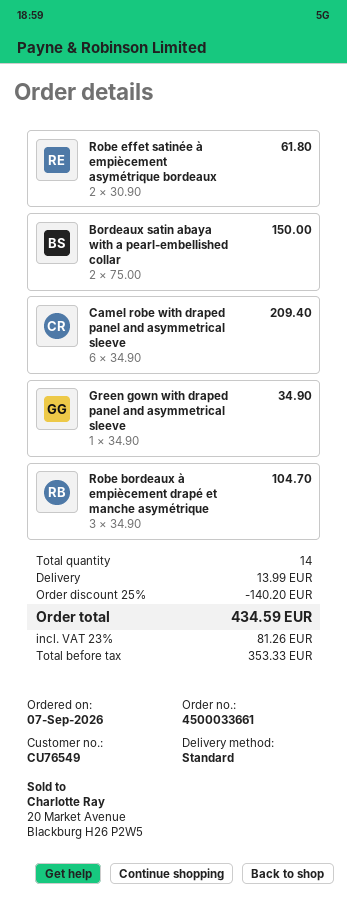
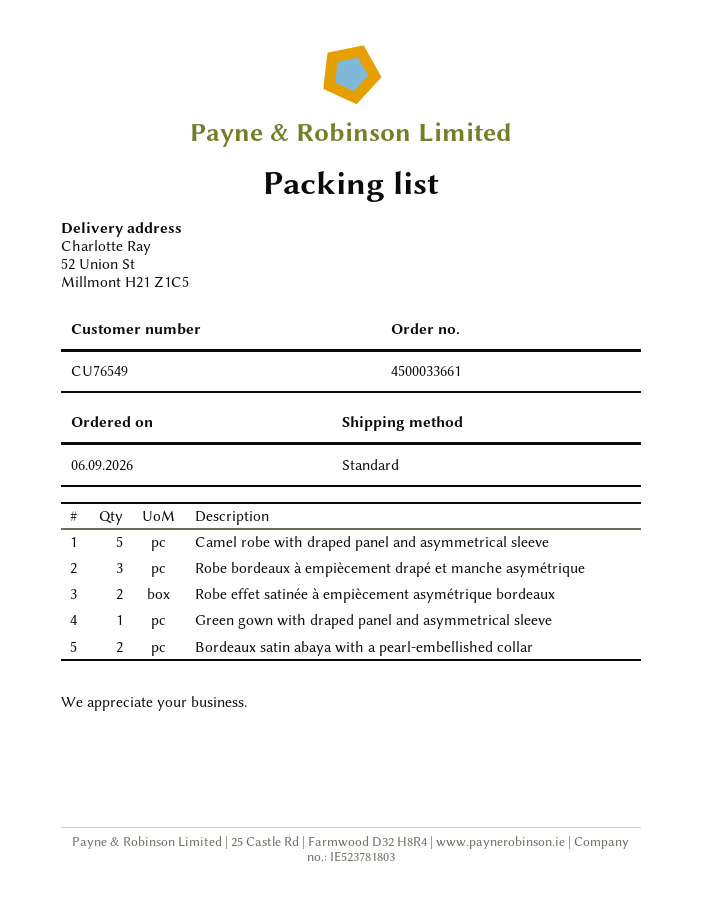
order date: 2026-09-07 -> 2026-09-06
Camel robe with draped panel and asymmetrical sleeve: 6 -> 5

